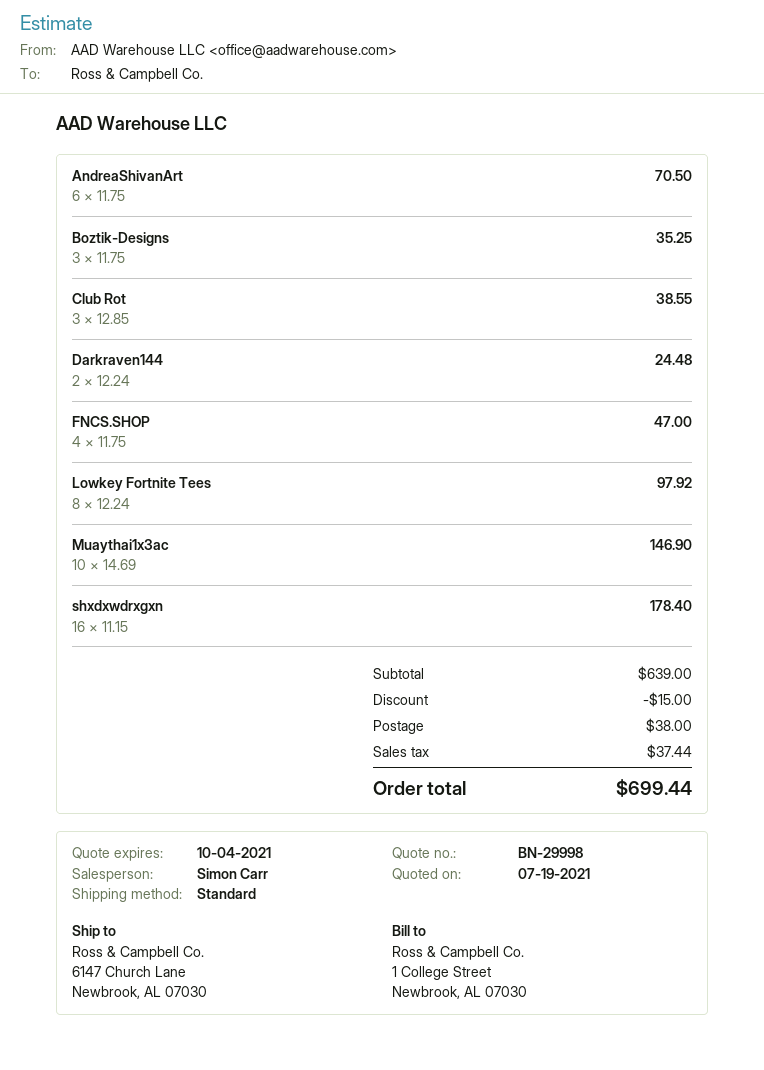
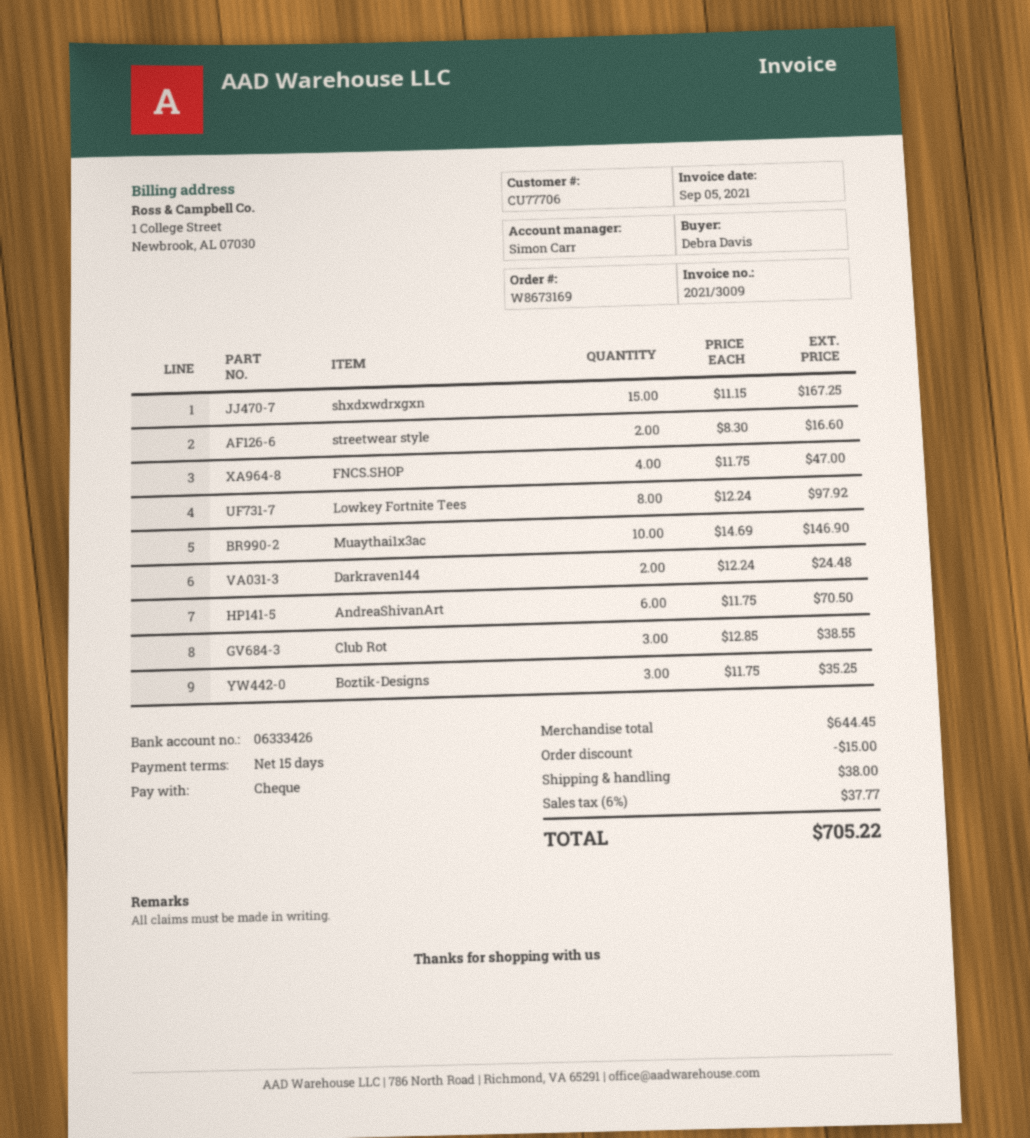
shxdxwdrxgxn: 16 x 11.15 = 178.40 -> 15 x 11.15 = 167.25
streetwear style: none -> 2 x 8.30 = 16.60
subtotal: 639.00 -> 644.45
tax: 37.44 -> 37.77
total: 699.44 -> 705.22

